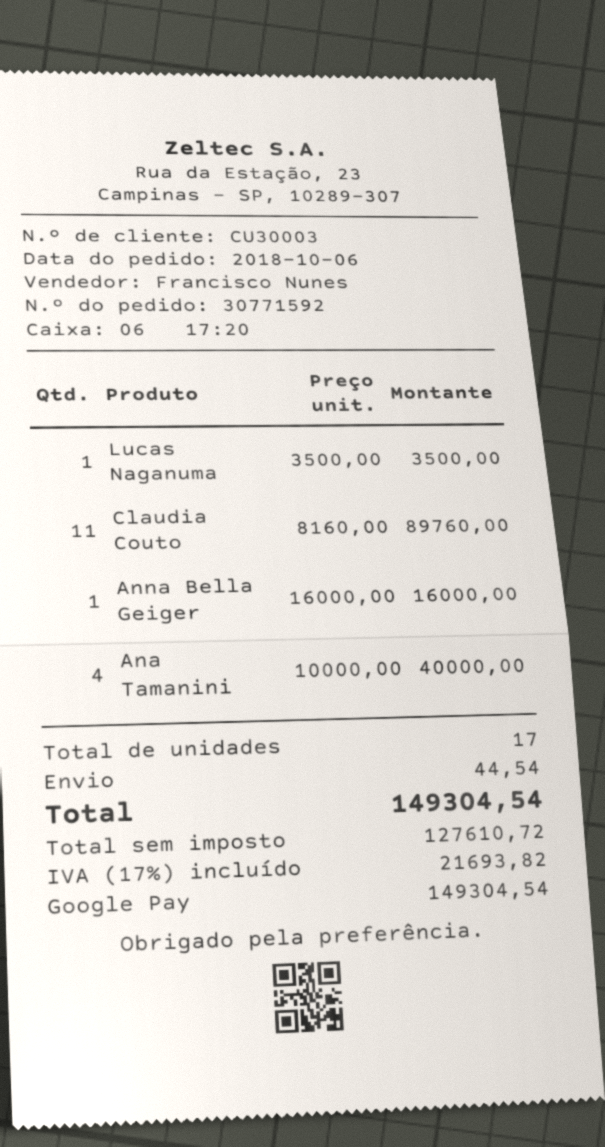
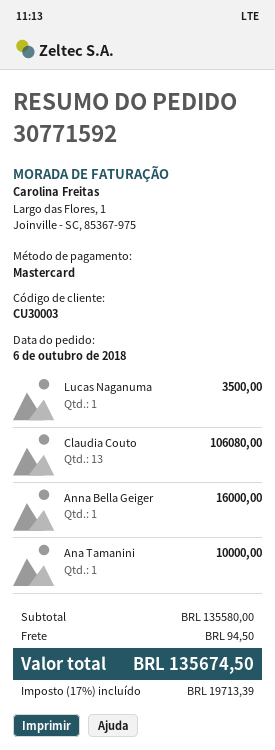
payment method: Google Pay -> Mastercard
Claudia Couto: 11 for 89760.00 -> 13 for 106080.00
Ana Tamanini: 4 for 40000.00 -> 1 for 10000.00
shipping: 44.54 -> 94.50
tax: 17% = 21693.82 -> 17% = 19713.39
total: 149304.54 -> 135674.50

